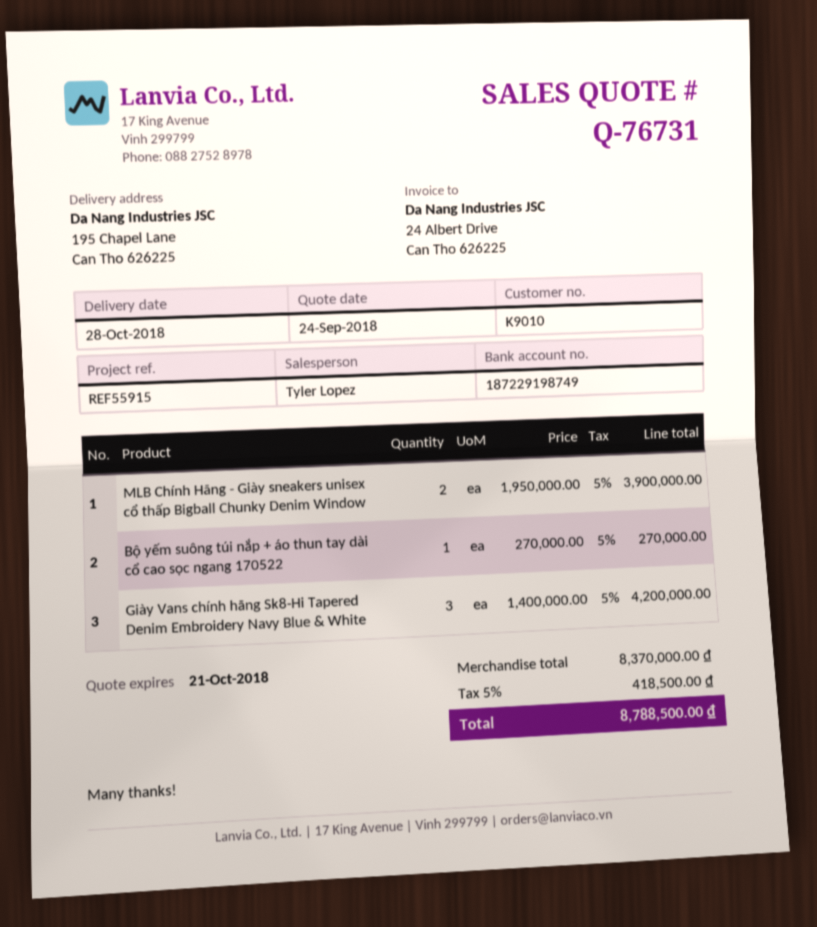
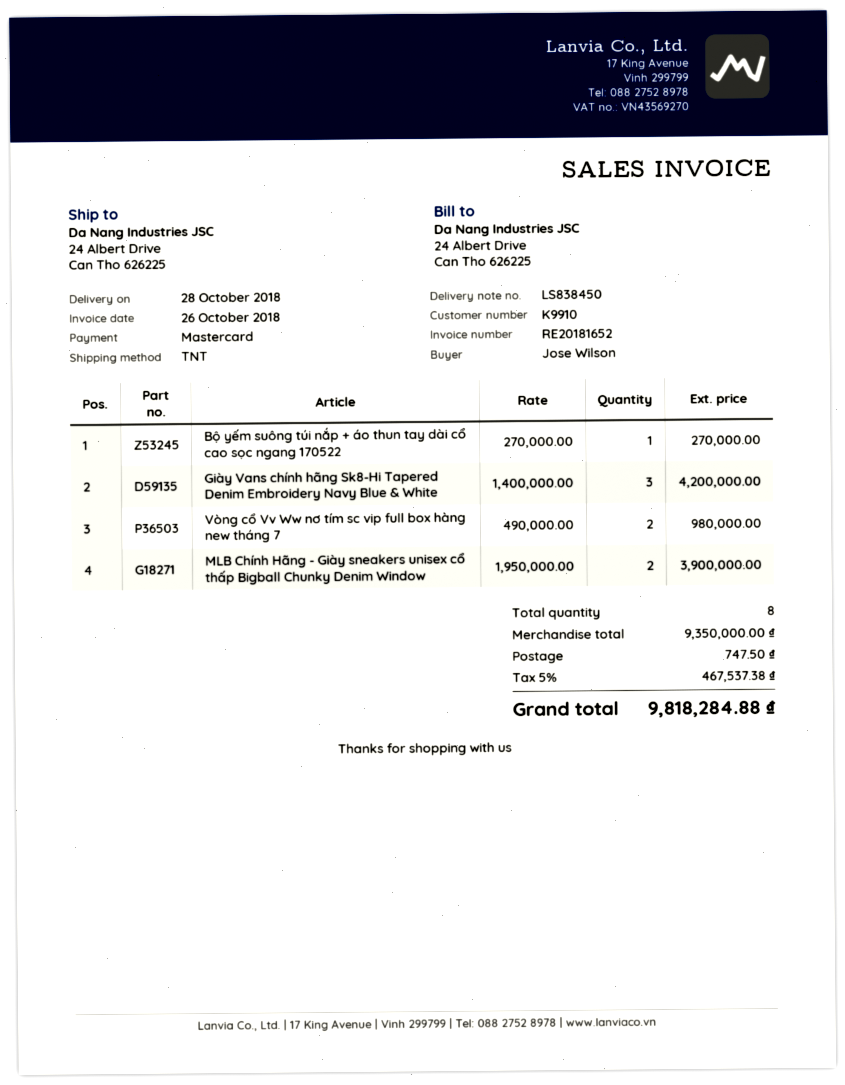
customer number: K9010 -> K9910
ship to: 195 Chapel Lane, Can Tho 626225 -> 24 Albert Drive, Can Tho 626225
Vòng cổ Vv Ww nơ tím sc vip full box hàng new tháng 7: none -> 2 x 490000.00 = 980000.00
subtotal: 8370000.00 -> 9350000.00
shipping: none -> 747.50
tax: 5% = 418500.00 -> 5% = 467537.38
total: 8788500.00 -> 9818284.88

